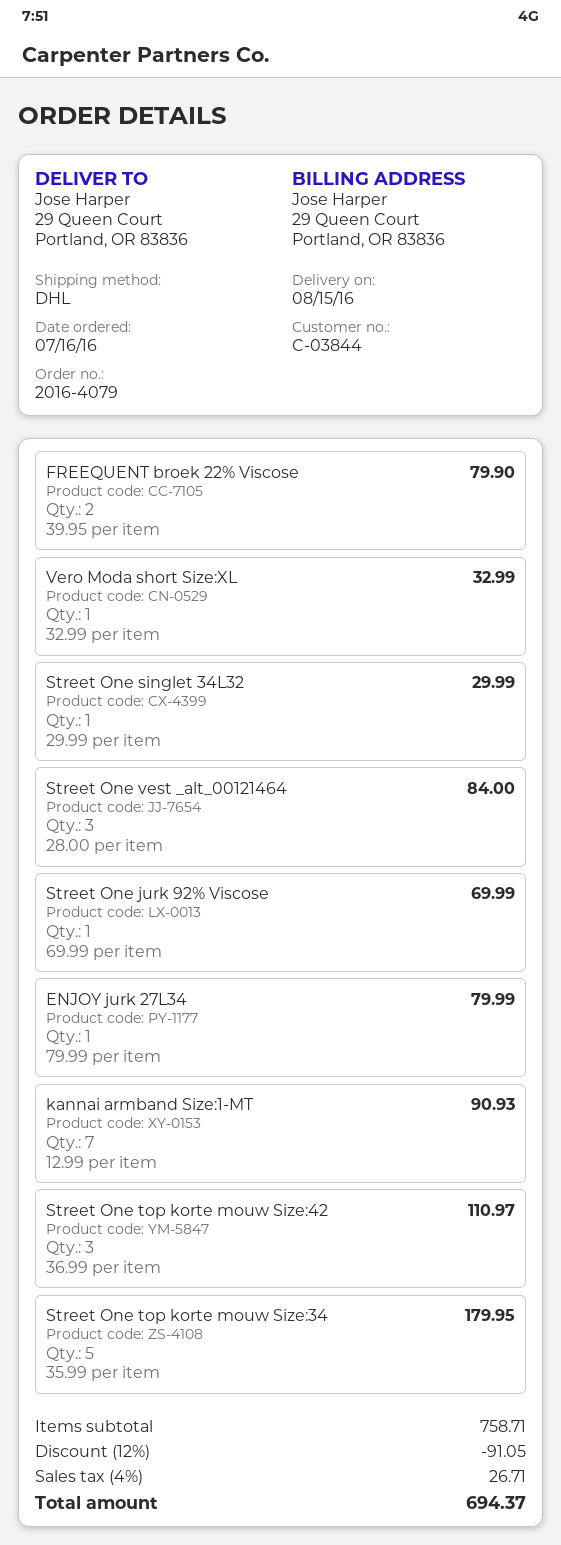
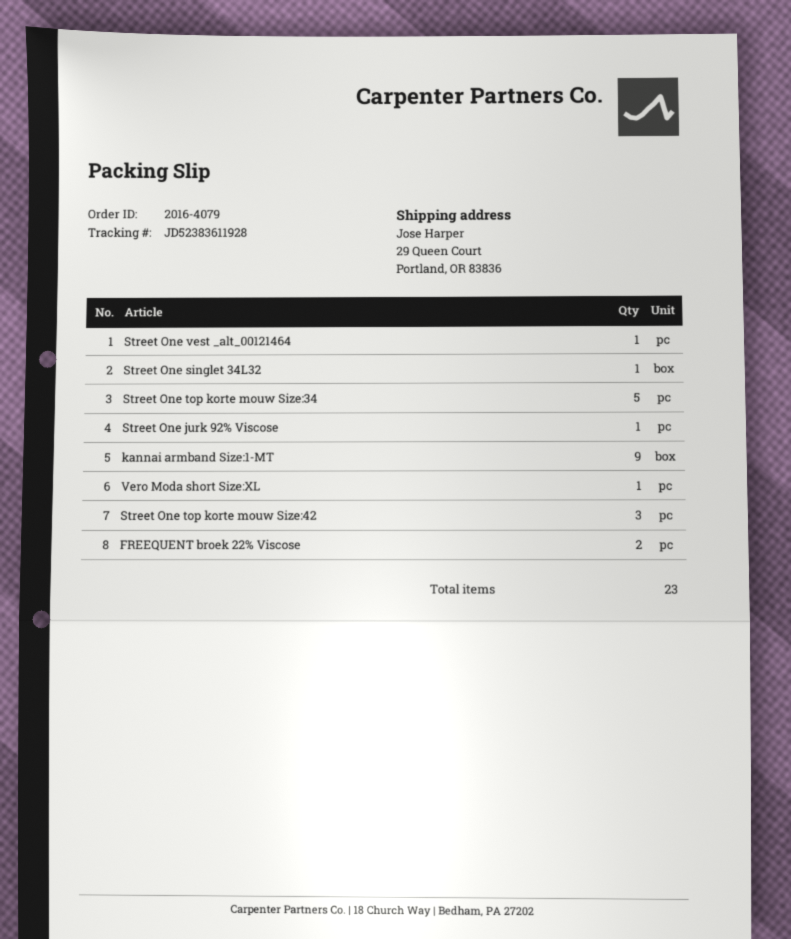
Street One vest _alt_00121464: 3 -> 1
ENJOY jurk 27L34: 1 -> none
kannai armband Size:1-MT: 7 -> 9

